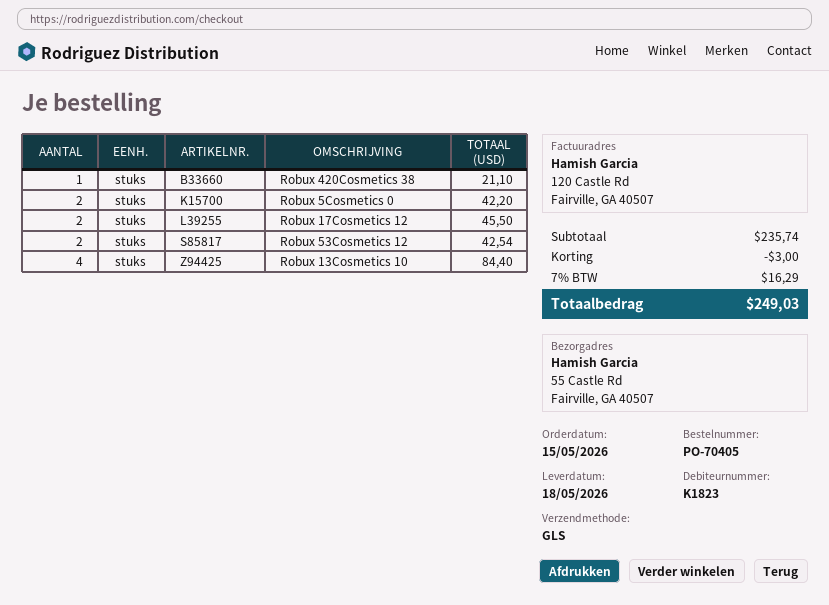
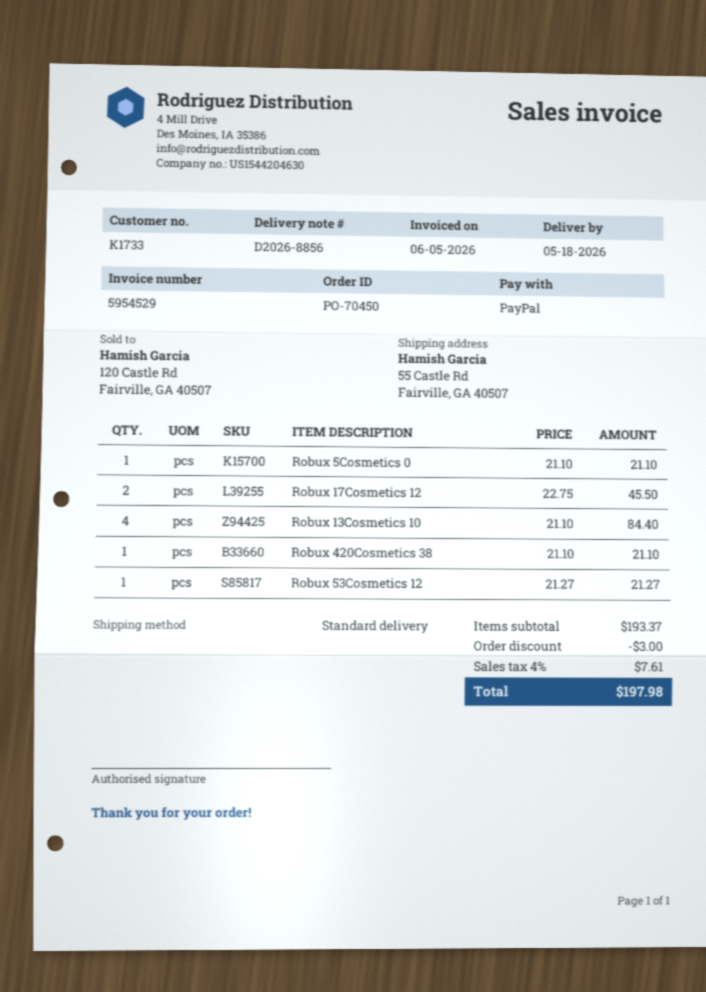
order number: PO-70405 -> PO-70450
customer number: K1823 -> K1733
shipping method: GLS -> standard
Robux 5Cosmetics 0: 2 for 42.20 -> 1 for 21.10
Robux 53Cosmetics 12: 2 for 42.54 -> 1 for 21.27
subtotal: 235.74 -> 193.37
tax: 7% = 16.29 -> 4% = 7.61
total: 249.03 -> 197.98

